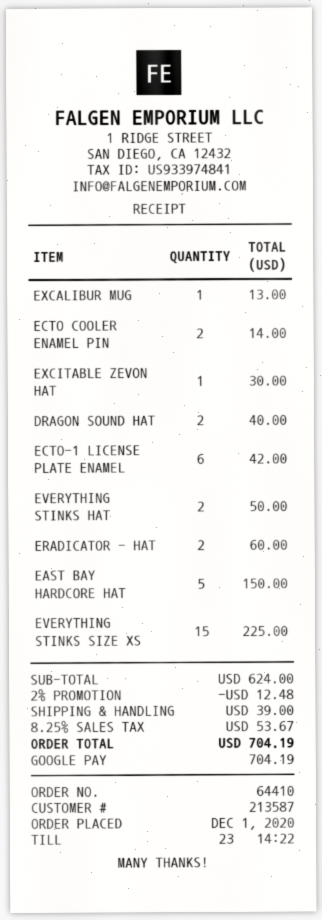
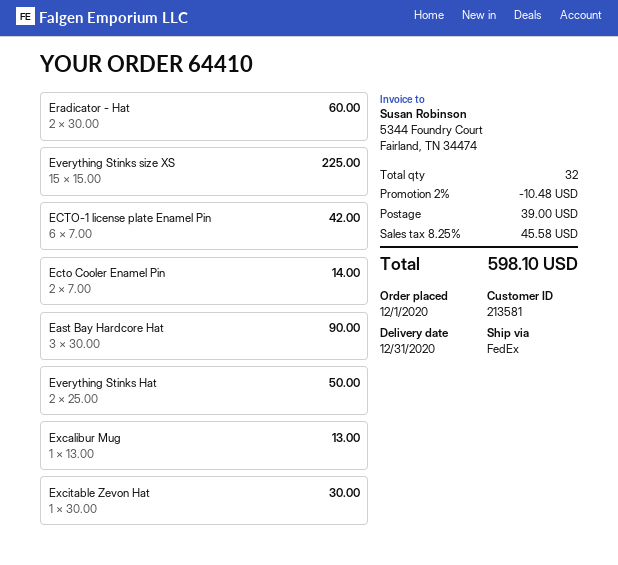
customer number: 213587 -> 213581
DRAGON SOUND HAT: 2 for 40.00 -> none
EAST BAY HARDCORE HAT: 5 for 150.00 -> 3 for 90.00
discount: 2% = 12.48 -> 2% = 10.48
tax: 8.25% = 53.67 -> 8.25% = 45.58
total: 704.19 -> 598.10

